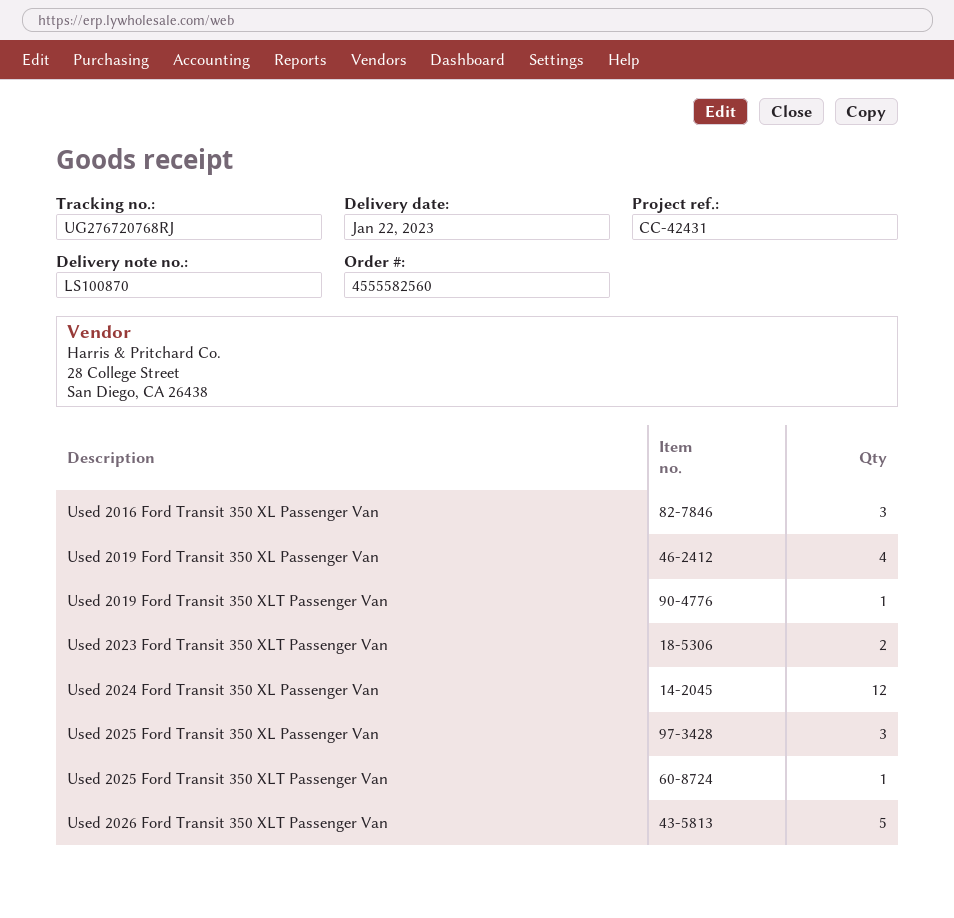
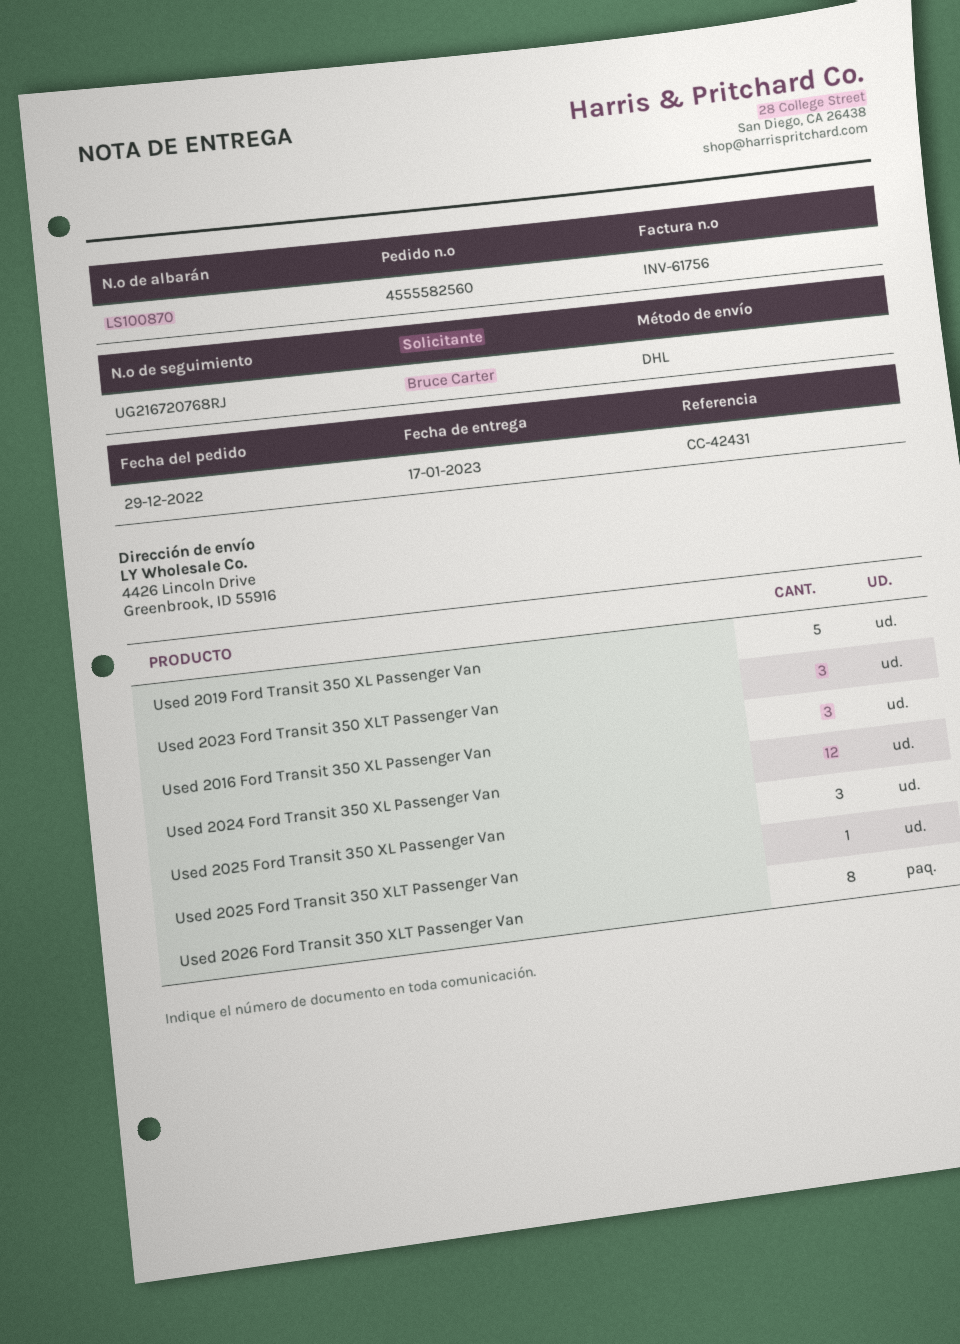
delivery date: 2023-01-22 -> 2023-01-17
tracking number: UG276720768RJ -> UG216720768RJ
Used 2019 Ford Transit 350 XL Passenger Van: 4 -> 5
Used 2019 Ford Transit 350 XLT Passenger Van: 1 -> none
Used 2023 Ford Transit 350 XLT Passenger Van: 2 -> 3
Used 2026 Ford Transit 350 XLT Passenger Van: 5 -> 8

